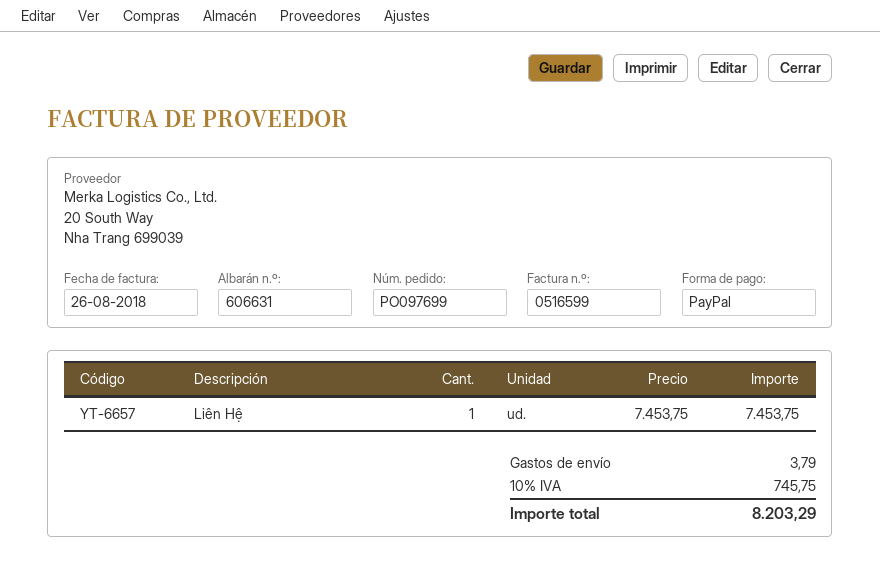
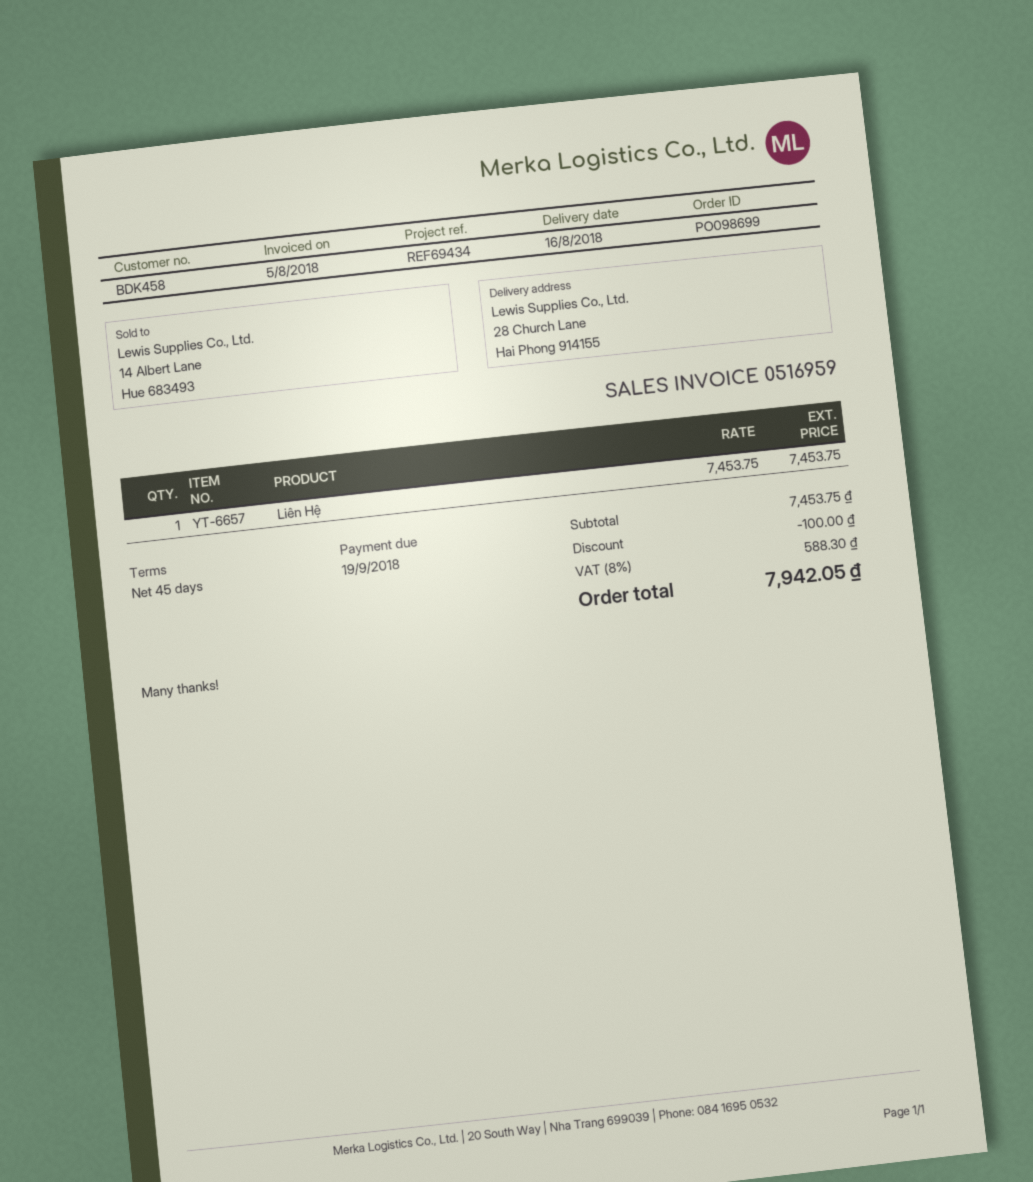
order number: PO097699 -> PO098699
invoice number: 0516599 -> 0516959
invoice date: 2018-08-26 -> 2018-08-05
discount: none -> 100.00
shipping: 3.79 -> none
tax: 10% = 745.75 -> 8% = 588.30
total: 8203.29 -> 7942.05

